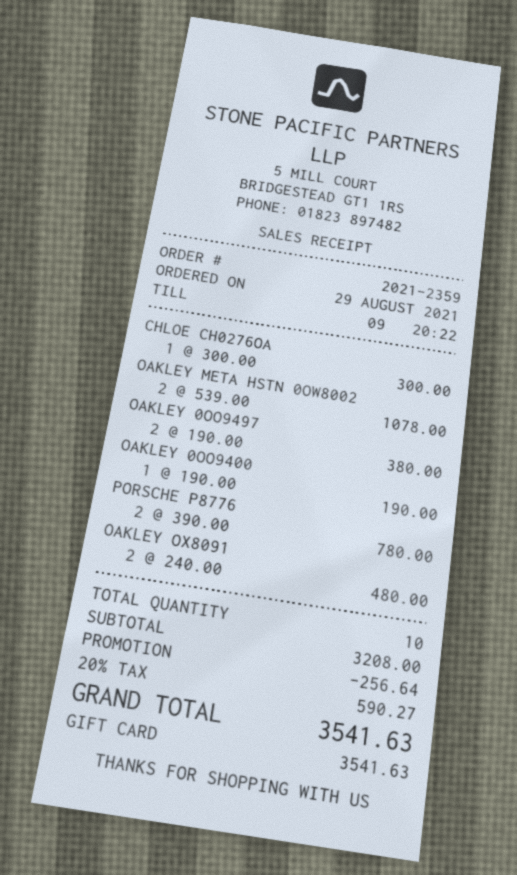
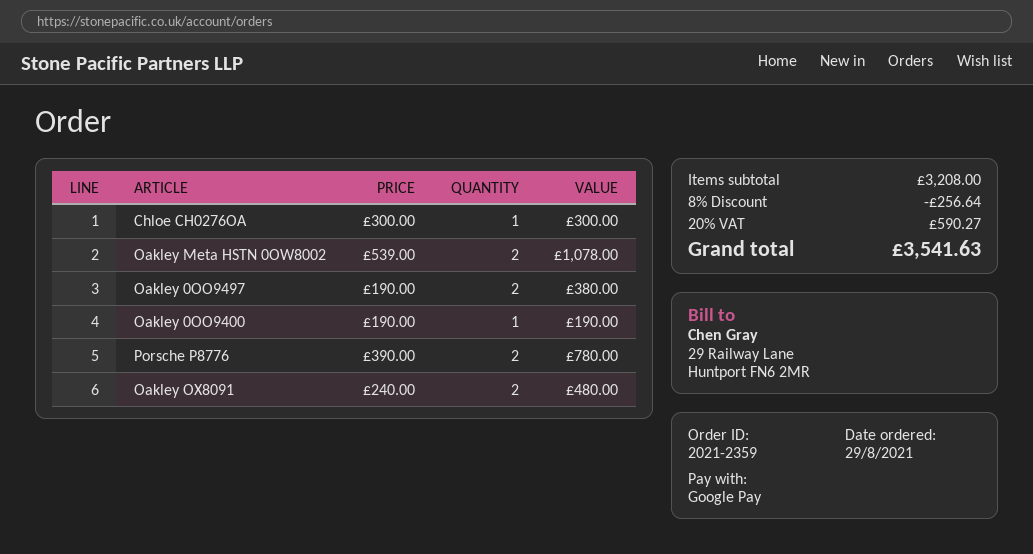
payment method: gift card -> Google Pay

